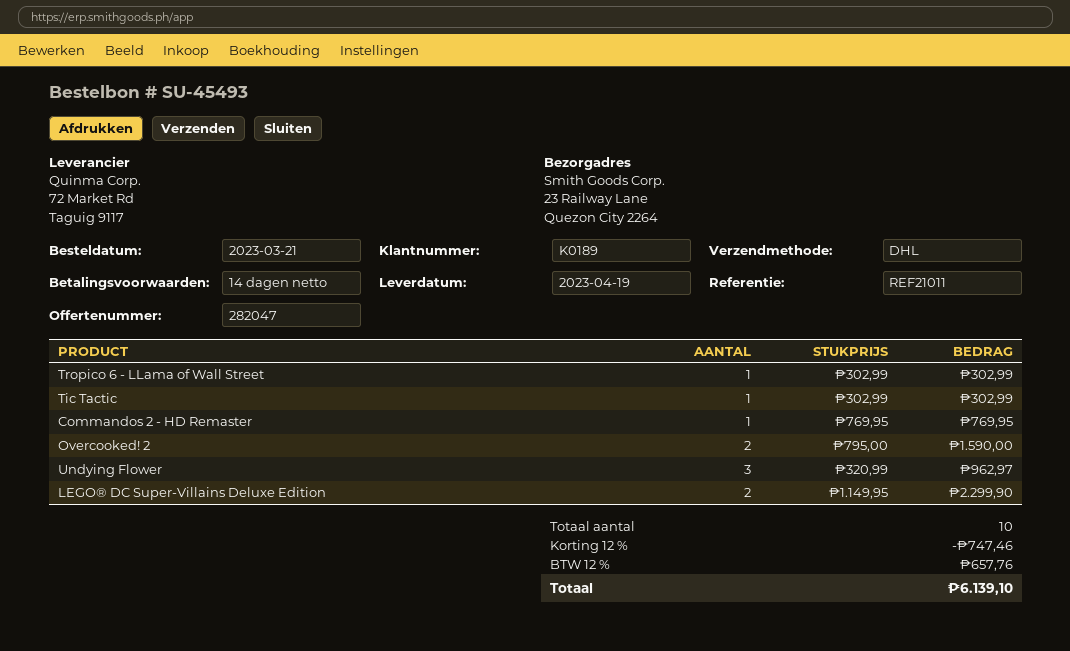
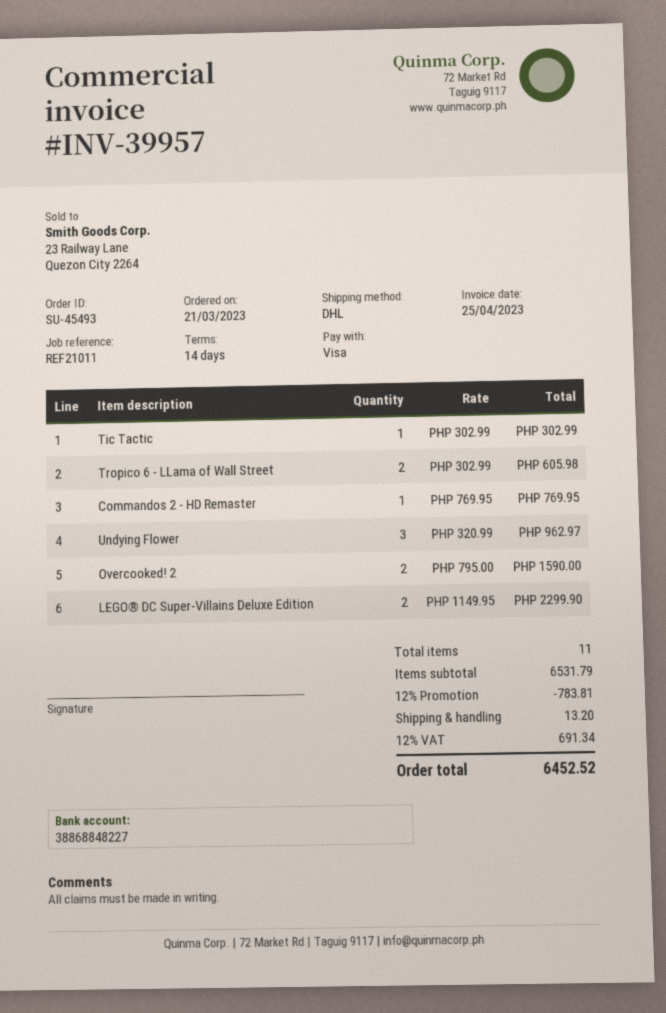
Tropico 6 - LLama of Wall Street: 1 x 302.99 = 302.99 -> 2 x 302.99 = 605.98
total quantity: 10 -> 11
discount: 12% = 747.46 -> 12% = 783.81
shipping: none -> 13.20
tax: 12% = 657.76 -> 12% = 691.34
total: 6139.10 -> 6452.52

